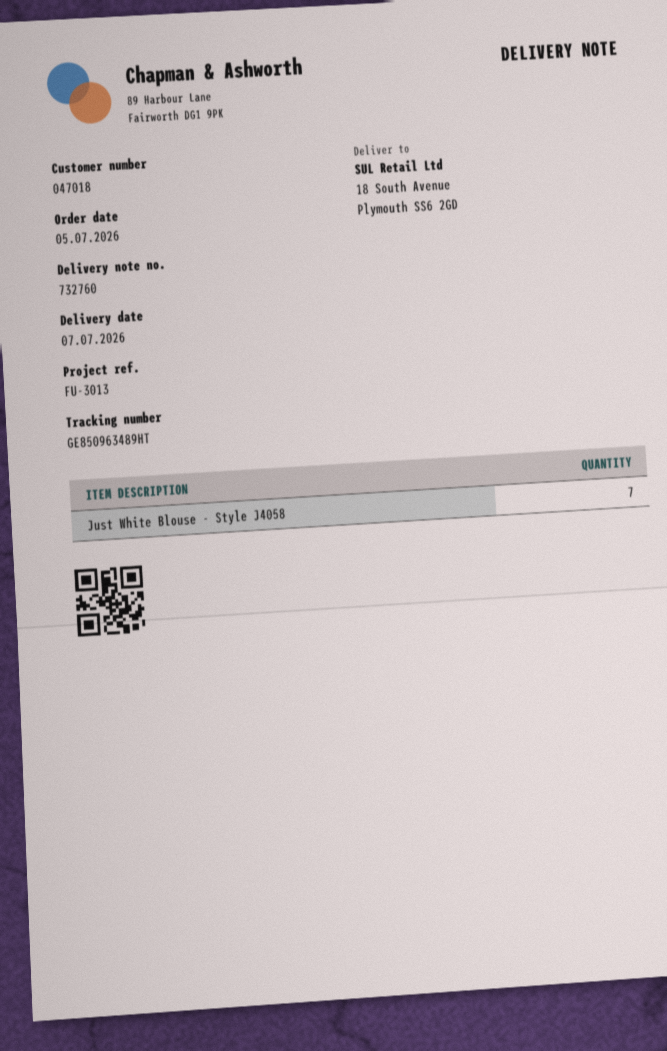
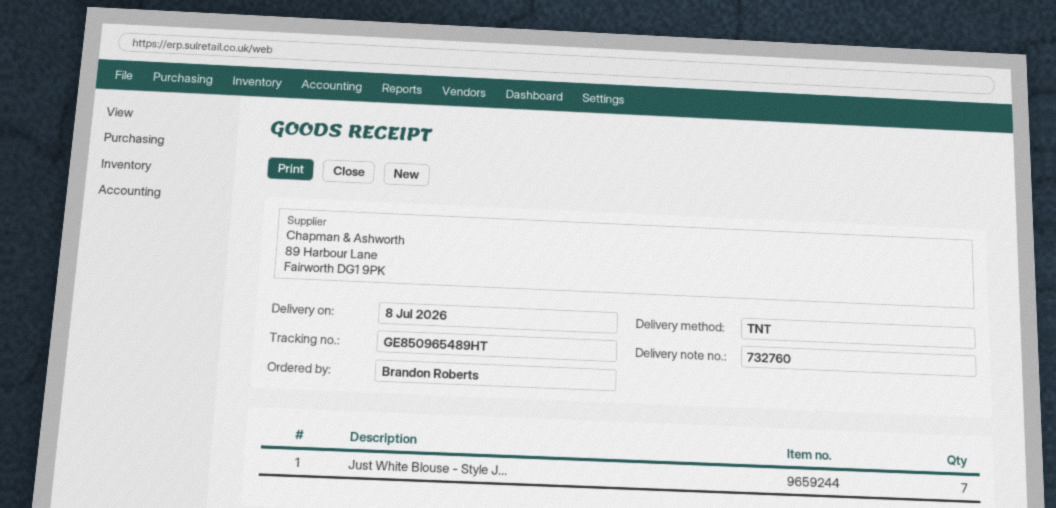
delivery date: 2026-07-07 -> 2026-07-08
tracking number: GE850963489HT -> GE850965489HT

